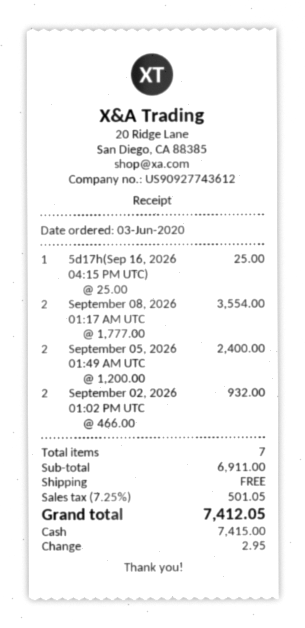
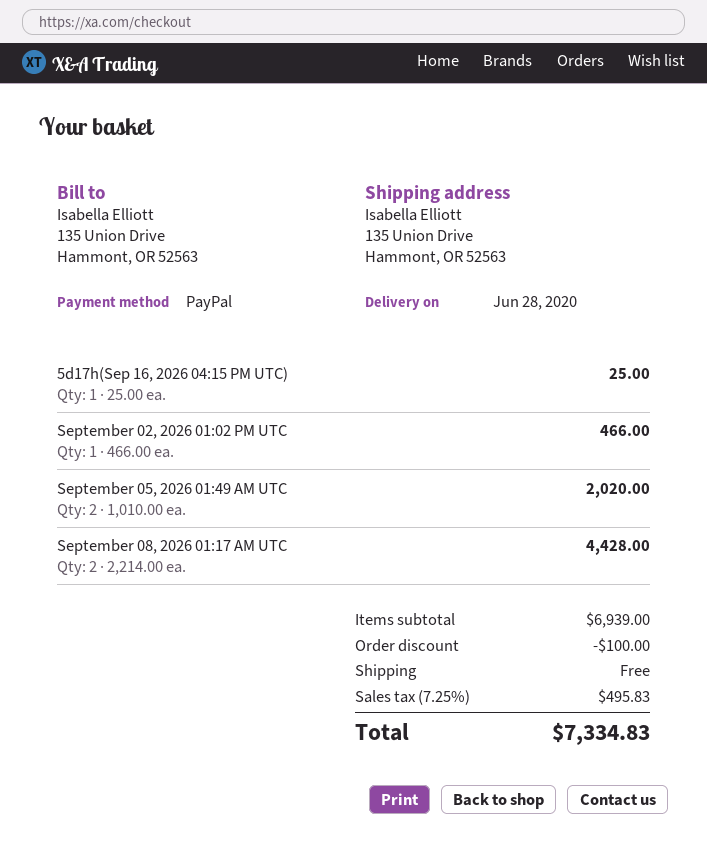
payment method: cash -> PayPal
September 08, 2026 01:17 AM UTC: 2 x 1777.00 = 3554.00 -> 2 x 2214.00 = 4428.00
September 05, 2026 01:49 AM UTC: 2 x 1200.00 = 2400.00 -> 2 x 1010.00 = 2020.00
September 02, 2026 01:02 PM UTC: 2 x 466.00 = 932.00 -> 1 x 466.00 = 466.00
subtotal: 6911.00 -> 6939.00
discount: none -> 100.00
tax: 7.25% = 501.05 -> 7.25% = 495.83
total: 7412.05 -> 7334.83

